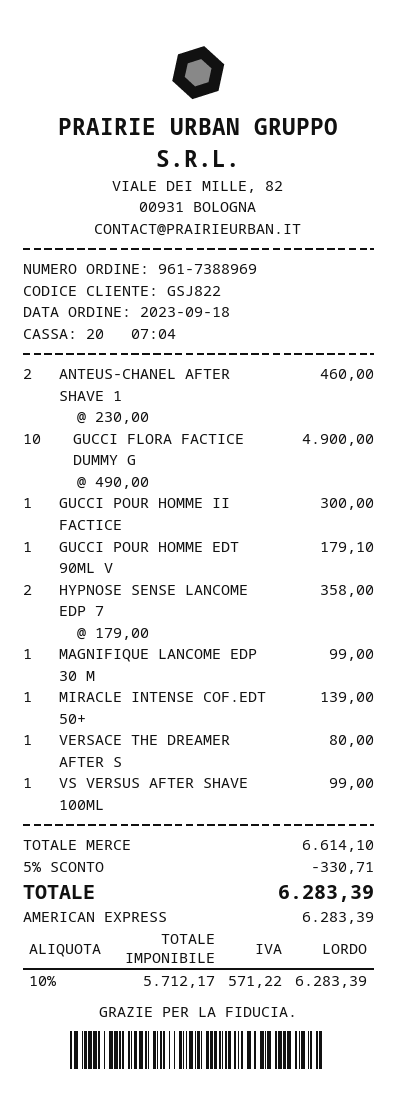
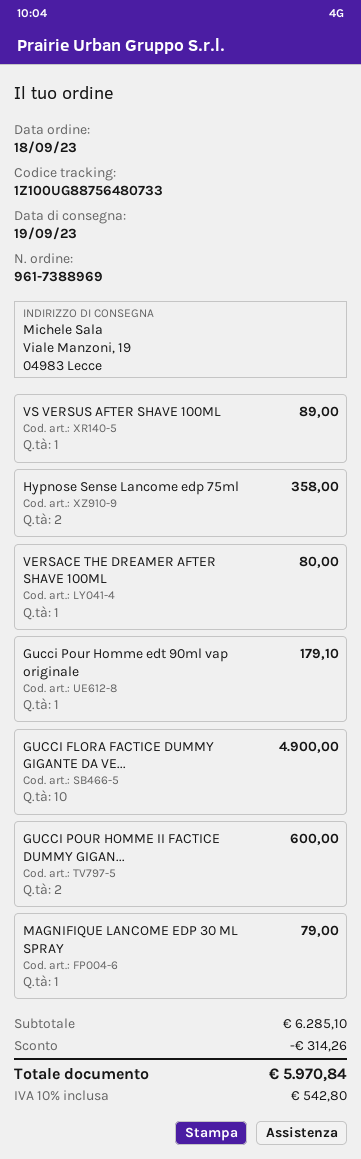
ANTEUS-CHANEL AFTER SHAVE 1: 2 for 460.00 -> none
GUCCI POUR HOMME II FACTICE: 1 for 300.00 -> 2 for 600.00
MAGNIFIQUE LANCOME EDP 30 M: 1 for 99.00 -> 1 for 79.00
MIRACLE INTENSE COF.EDT 50+: 1 for 139.00 -> none
VS VERSUS AFTER SHAVE 100ML: 1 for 99.00 -> 1 for 89.00
subtotal: 6614.10 -> 6285.10
discount: 330.71 -> 314.26
tax: 10% = 571.22 -> 10% = 542.80
total: 6283.39 -> 5970.84

